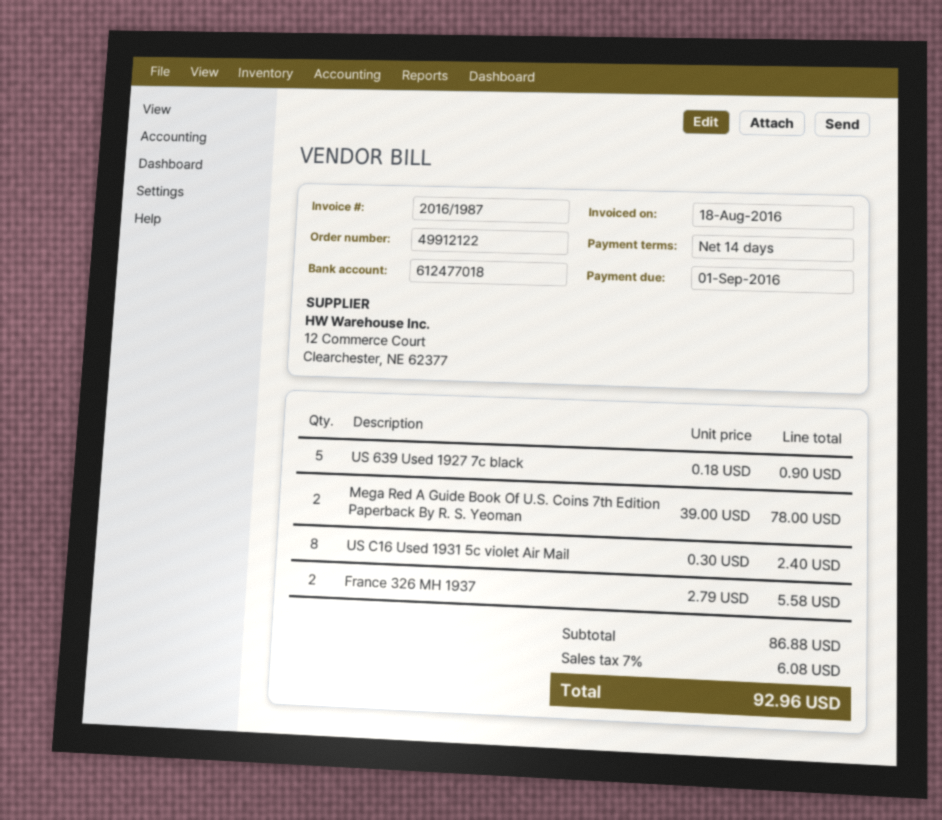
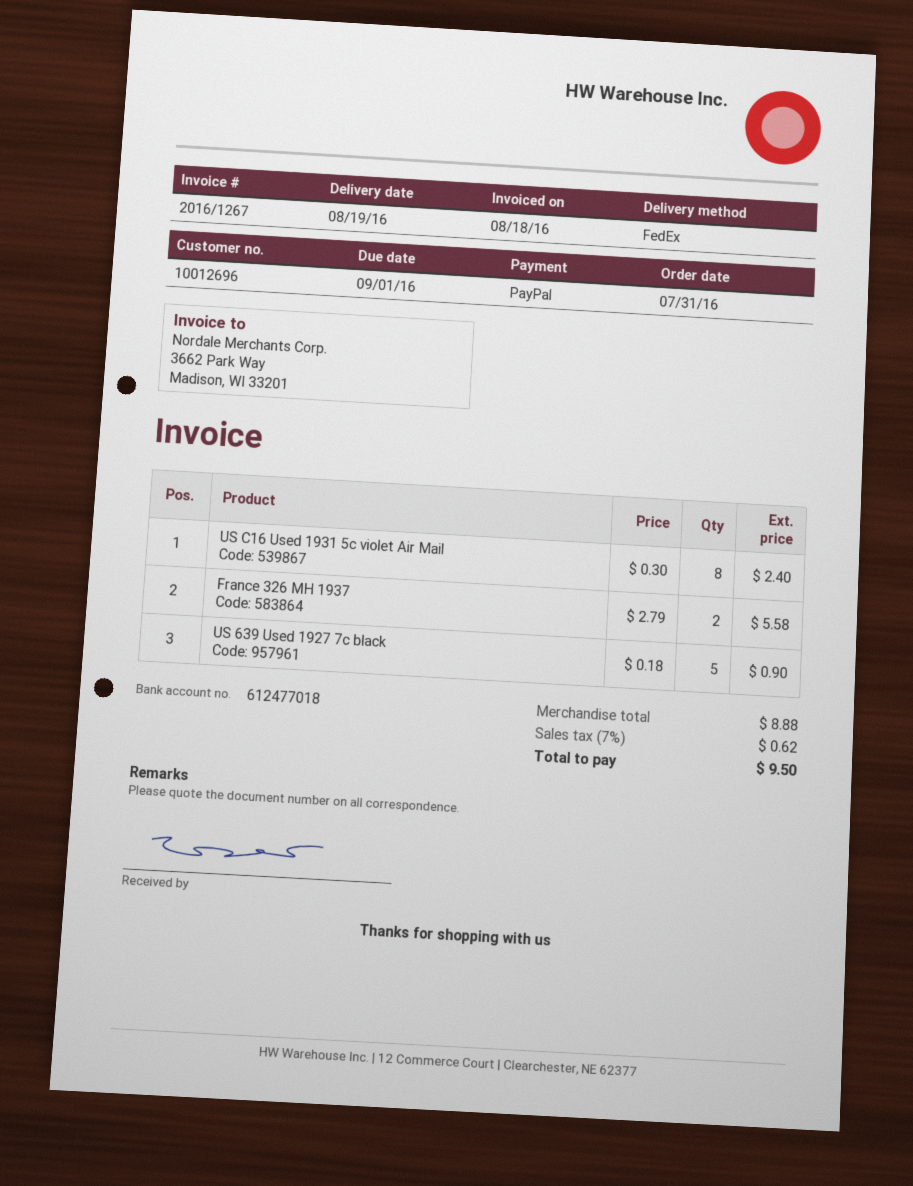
invoice number: 2016/1987 -> 2016/1267
Mega Red A Guide Book Of U.S. Coins 7th Edition Paperback By R. S. Yeoman: 2 x 39.00 = 78.00 -> none
subtotal: 86.88 -> 8.88
tax: 7% = 6.08 -> 7% = 0.62
total: 92.96 -> 9.50

